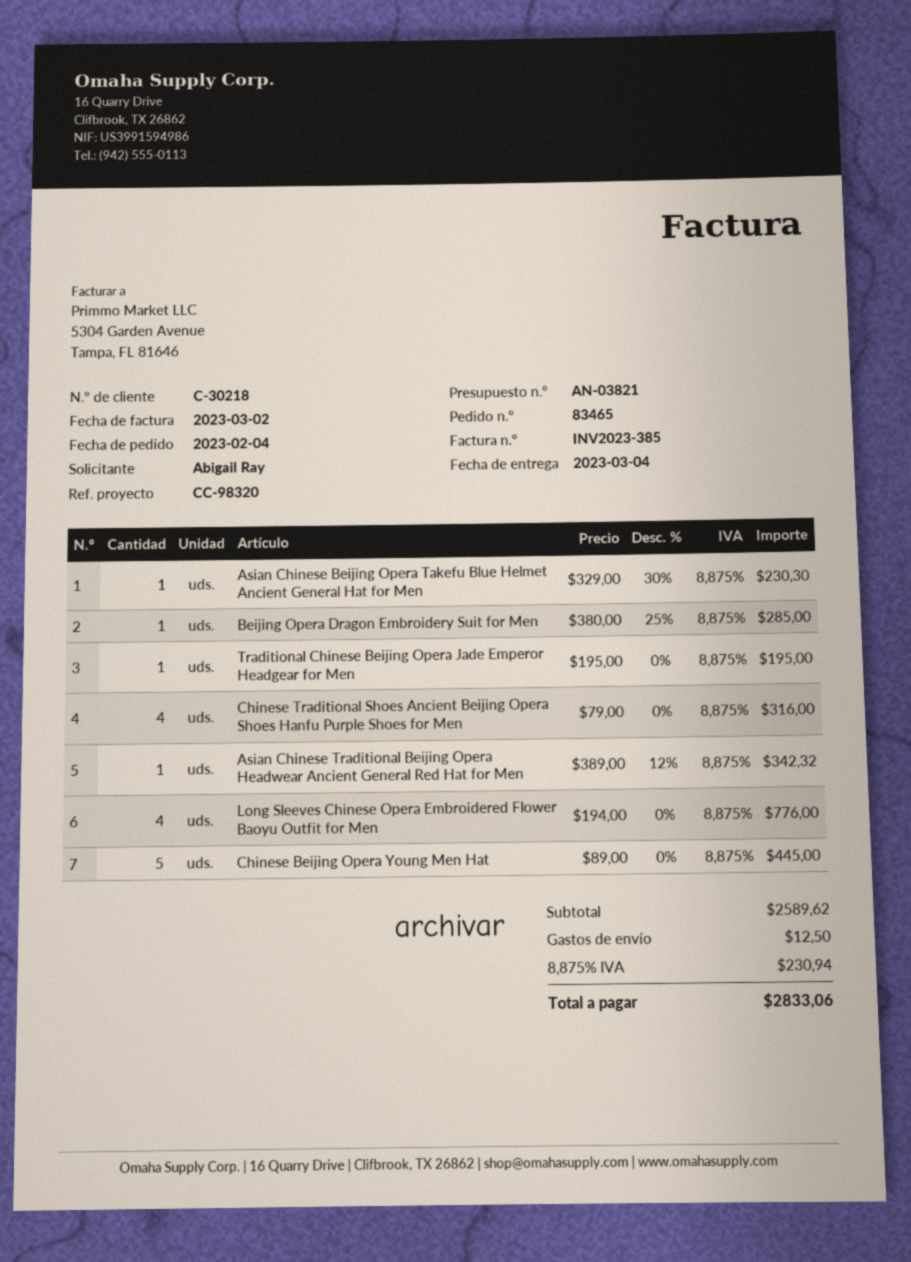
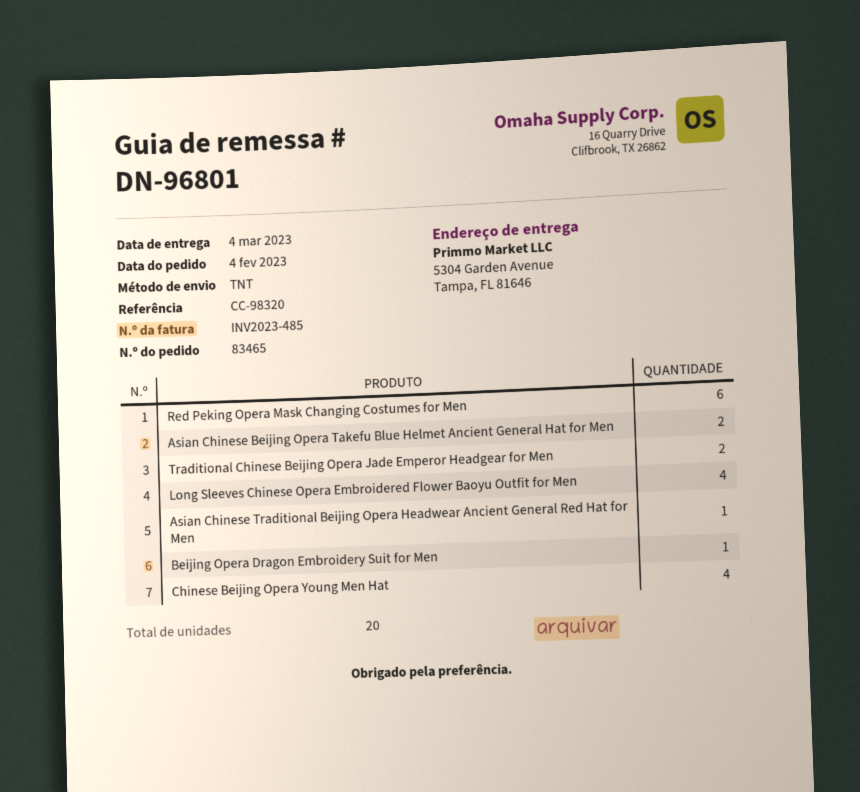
invoice number: INV2023-385 -> INV2023-485
Asian Chinese Beijing Opera Takefu Blue Helmet Ancient General Hat for Men: 1 -> 2
Traditional Chinese Beijing Opera Jade Emperor Headgear for Men: 1 -> 2
Chinese Traditional Shoes Ancient Beijing Opera Shoes Hanfu Purple Shoes for Men: 4 -> none
Chinese Beijing Opera Young Men Hat: 5 -> 4
Red Peking Opera Mask Changing Costumes for Men: none -> 6

